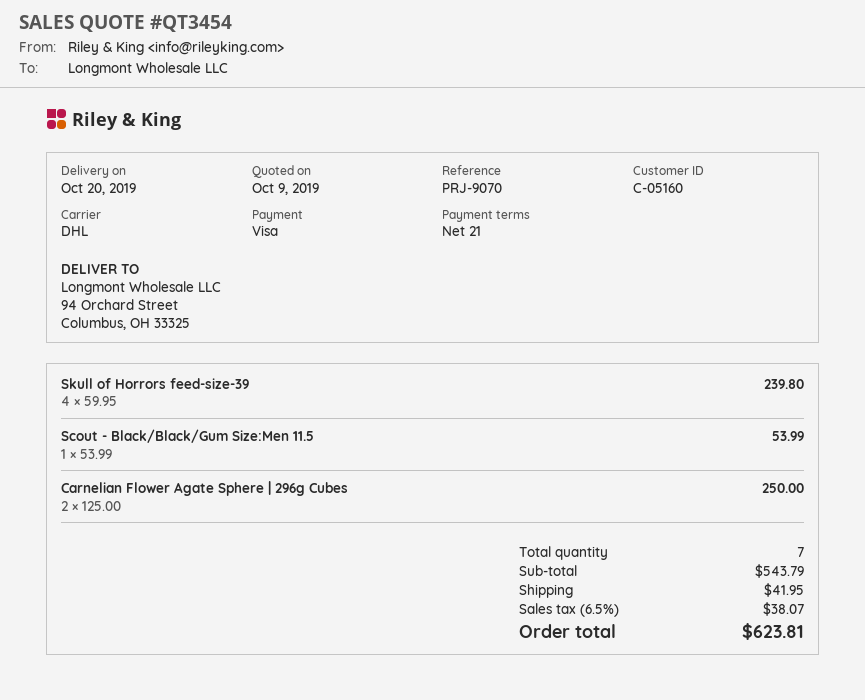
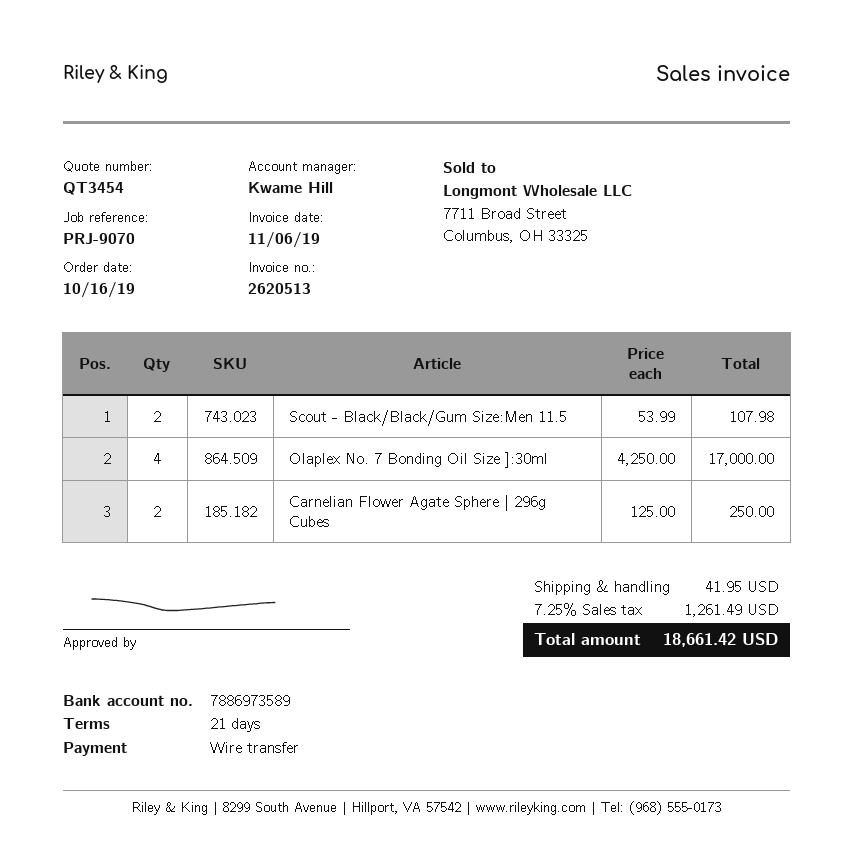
payment method: Visa -> bank transfer
Skull of Horrors feed-size-39: 4 x 59.95 = 239.80 -> none
Scout - Black/Black/Gum Size:Men 11.5: 1 x 53.99 = 53.99 -> 2 x 53.99 = 107.98
Olaplex No. 7 Bonding Oil Size ]:30ml: none -> 4 x 4250.00 = 17000.00
tax: 6.5% = 38.07 -> 7.25% = 1261.49
total: 623.81 -> 18661.42

